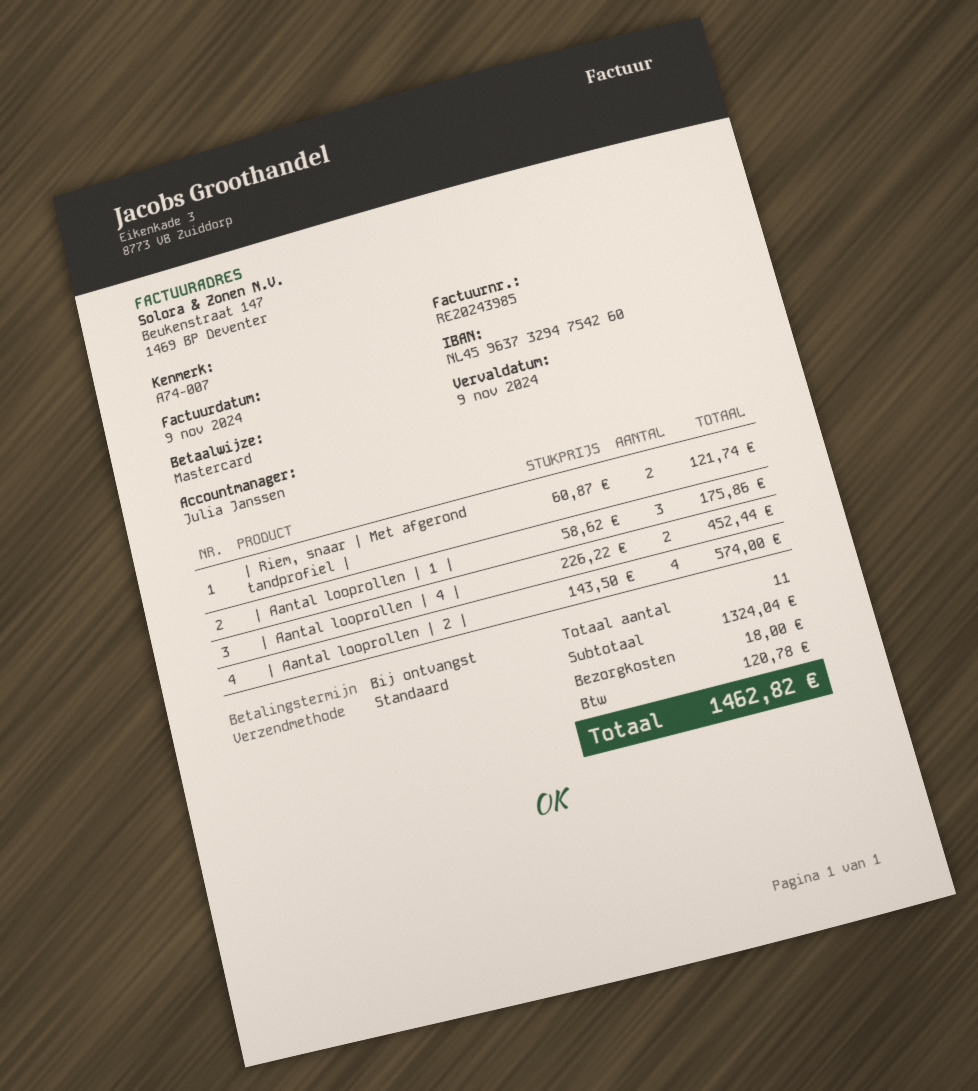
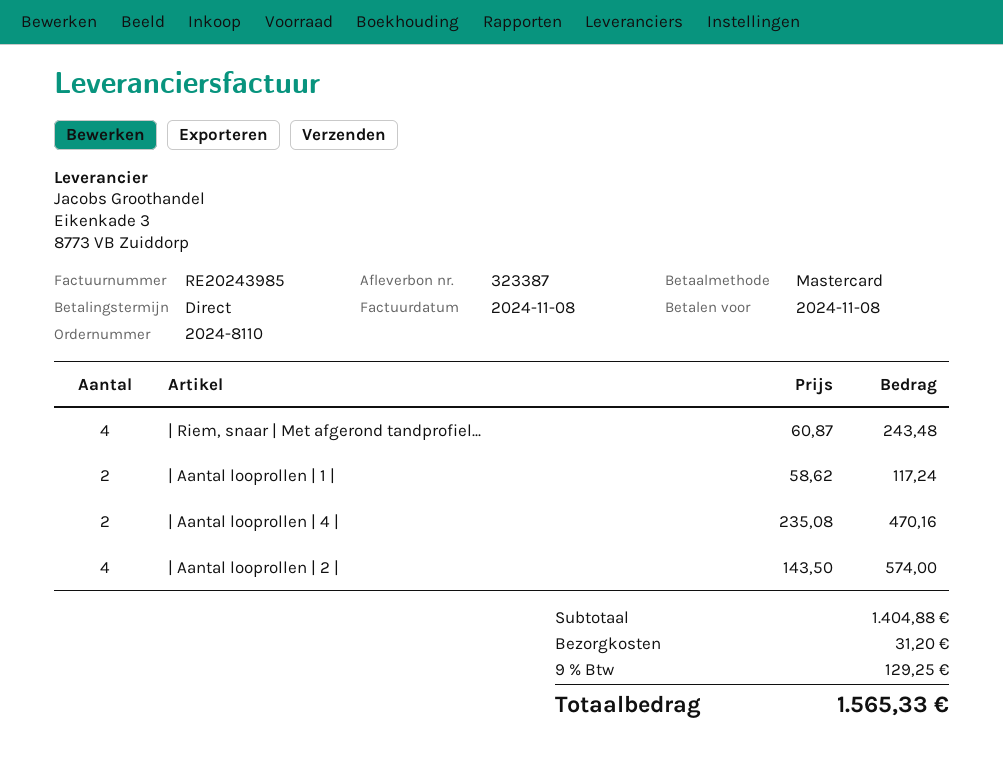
invoice date: 2024-11-09 -> 2024-11-08
due date: 2024-11-09 -> 2024-11-08
| Riem, snaar | Met afgerond tandprofiel |: 2 x 60.87 = 121.74 -> 4 x 60.87 = 243.48
| Aantal looprollen | 1 |: 3 x 58.62 = 175.86 -> 2 x 58.62 = 117.24
| Aantal looprollen | 4 |: 2 x 226.22 = 452.44 -> 2 x 235.08 = 470.16
subtotal: 1324.04 -> 1404.88
shipping: 18.00 -> 31.20
tax: 120.78 -> 129.25
total: 1462.82 -> 1565.33

